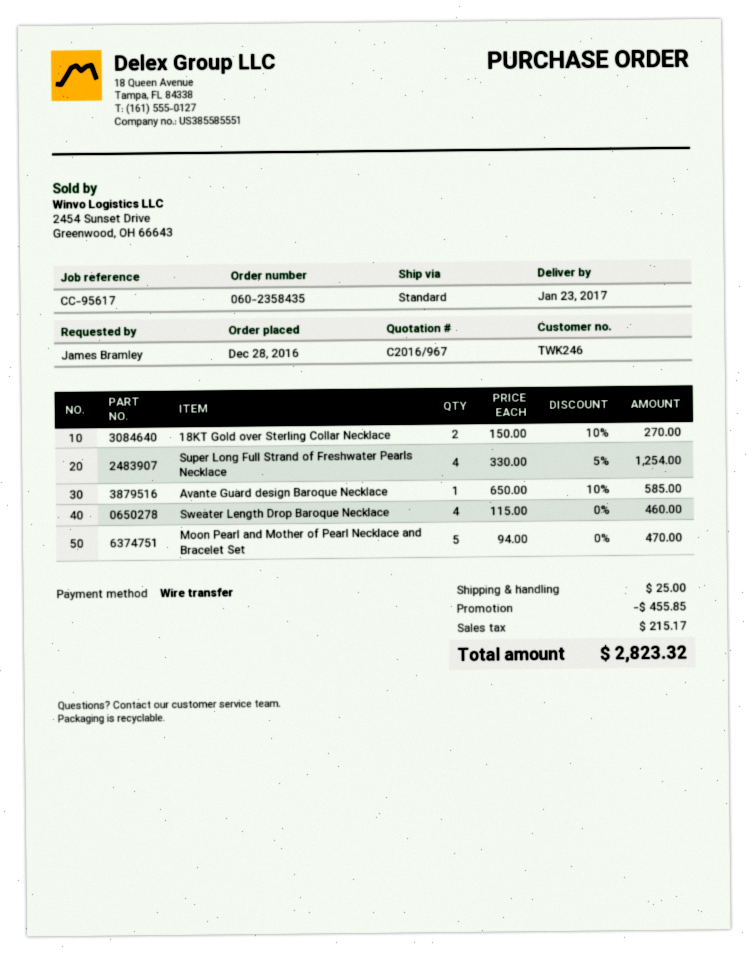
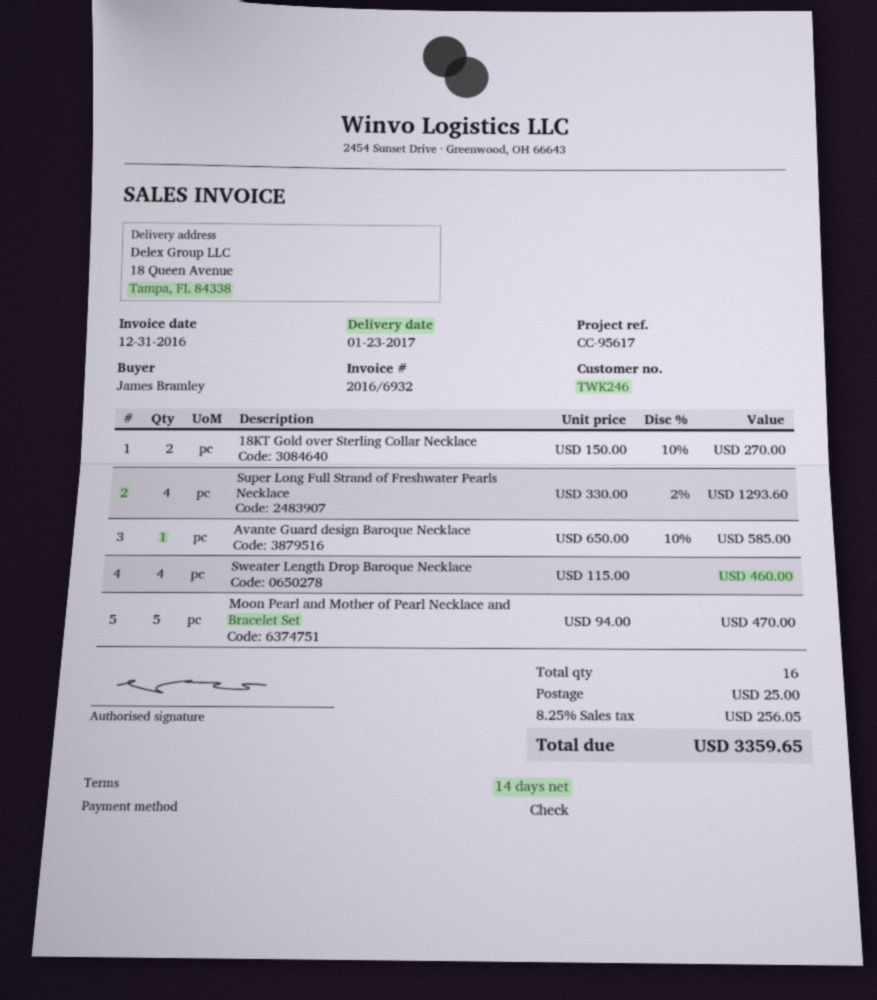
payment method: bank transfer -> cheque
Super Long Full Strand of Freshwater Pearls Necklace: 4 x 330.00 - 5% = 1254.00 -> 4 x 330.00 - 2% = 1293.60
discount: 455.85 -> none
tax: 215.17 -> 256.05
total: 2823.32 -> 3359.65

